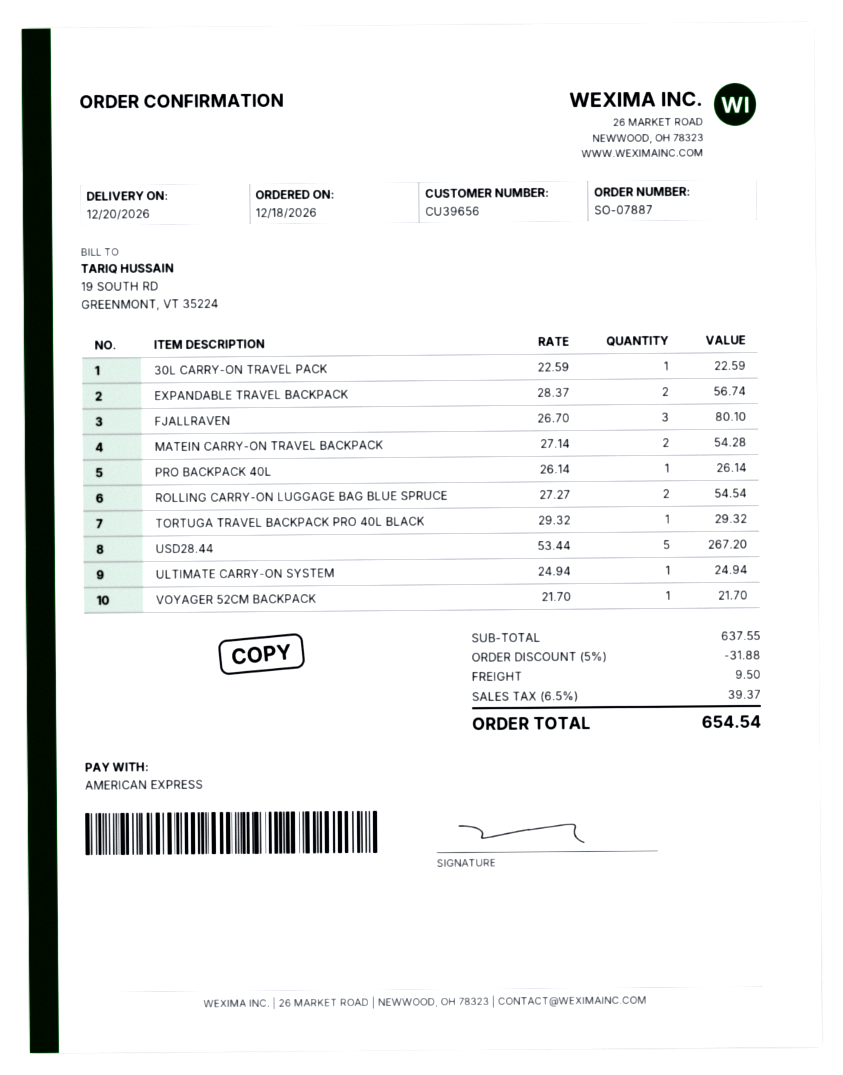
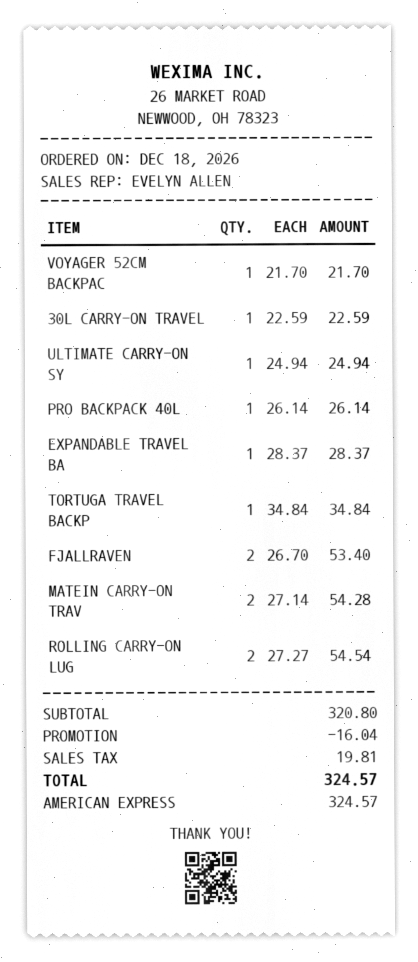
EXPANDABLE TRAVEL BACKPACK: 2 x 28.37 = 56.74 -> 1 x 28.37 = 28.37
FJALLRAVEN: 3 x 26.70 = 80.10 -> 2 x 26.70 = 53.40
TORTUGA TRAVEL BACKPACK PRO 40L BLACK: 1 x 29.32 = 29.32 -> 1 x 34.84 = 34.84
USD28.44: 5 x 53.44 = 267.20 -> none
subtotal: 637.55 -> 320.80
discount: 31.88 -> 16.04
shipping: 9.50 -> none
tax: 39.37 -> 19.81
total: 654.54 -> 324.57

